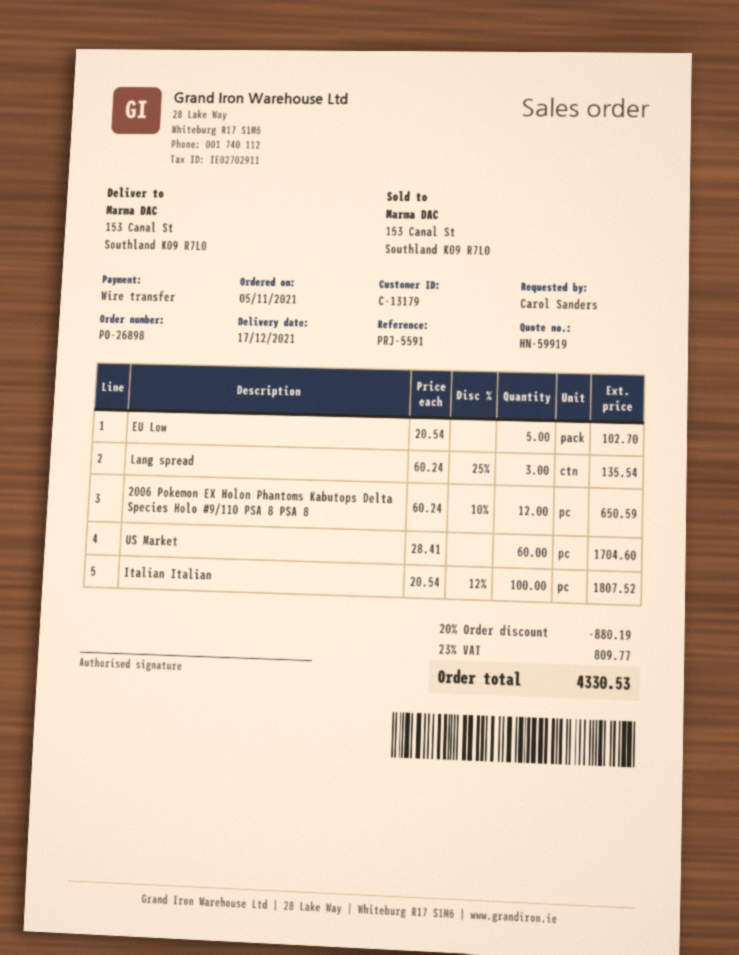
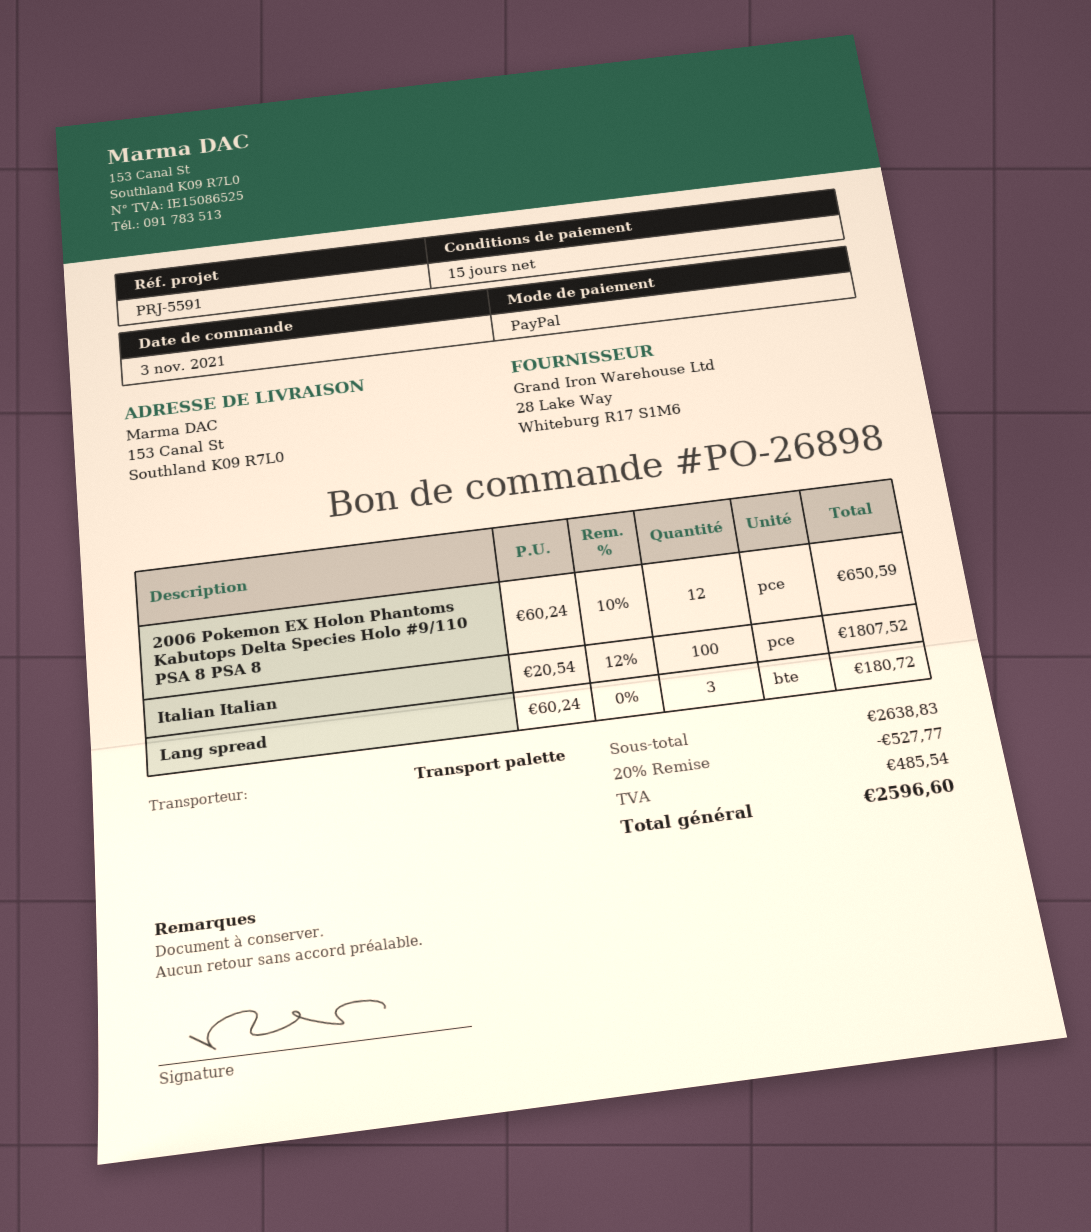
order date: 2021-11-05 -> 2021-11-03
payment method: bank transfer -> PayPal
EU Low: 5 x 20.54 = 102.70 -> none
Lang spread: 3 x 60.24 - 25% = 135.54 -> 3 x 60.24 = 180.72
US Market: 60 x 28.41 = 1704.60 -> none
discount: 20% = 880.19 -> 20% = 527.77
tax: 809.77 -> 485.54
total: 4330.53 -> 2596.60

